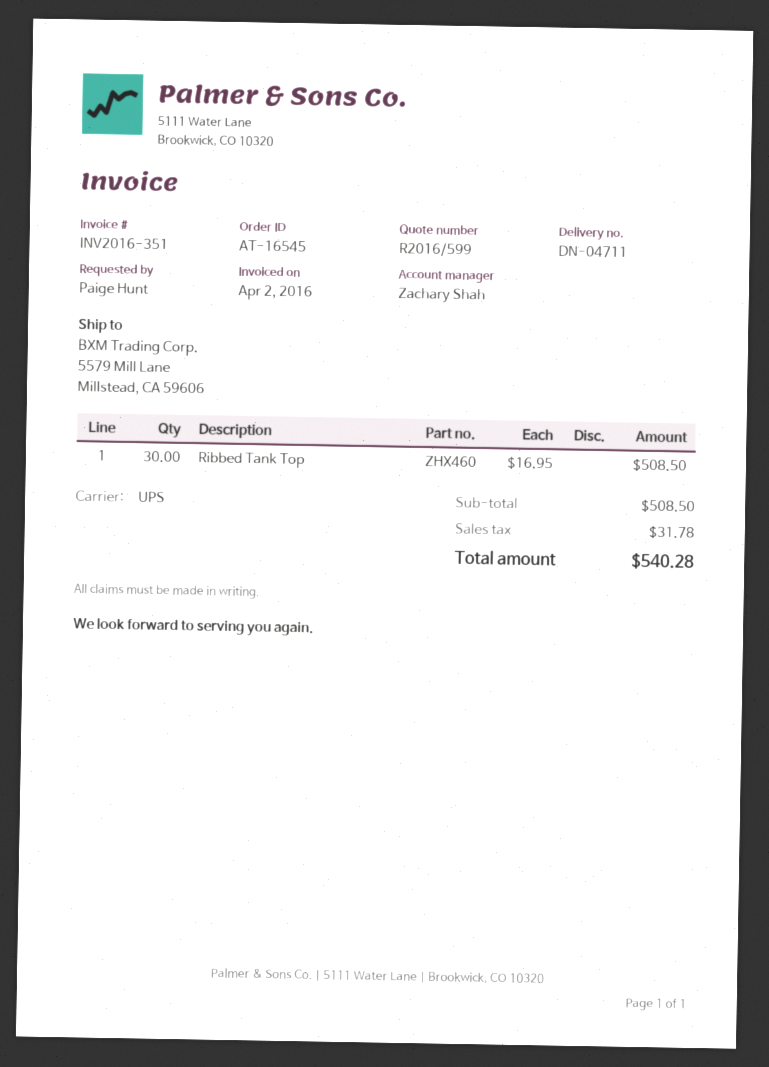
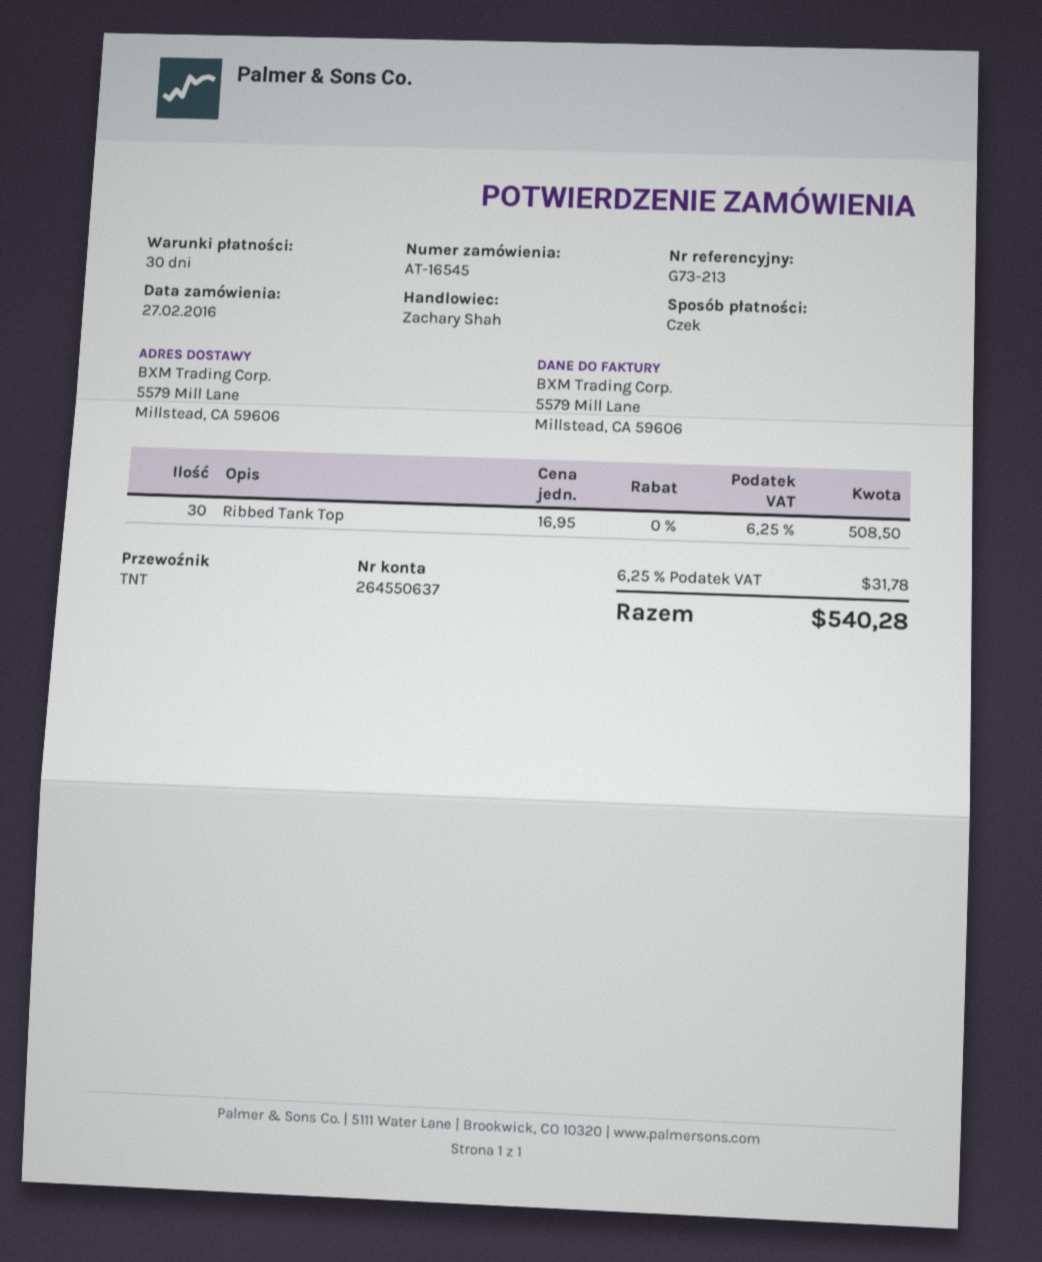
shipping method: UPS -> TNT

